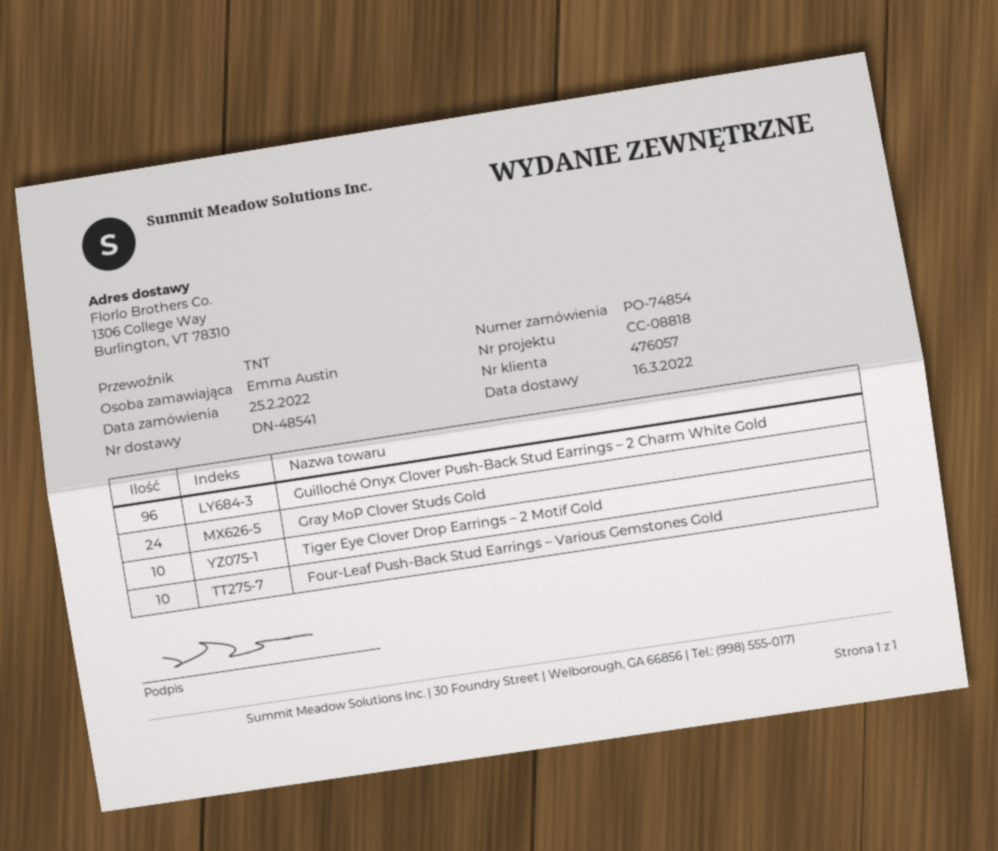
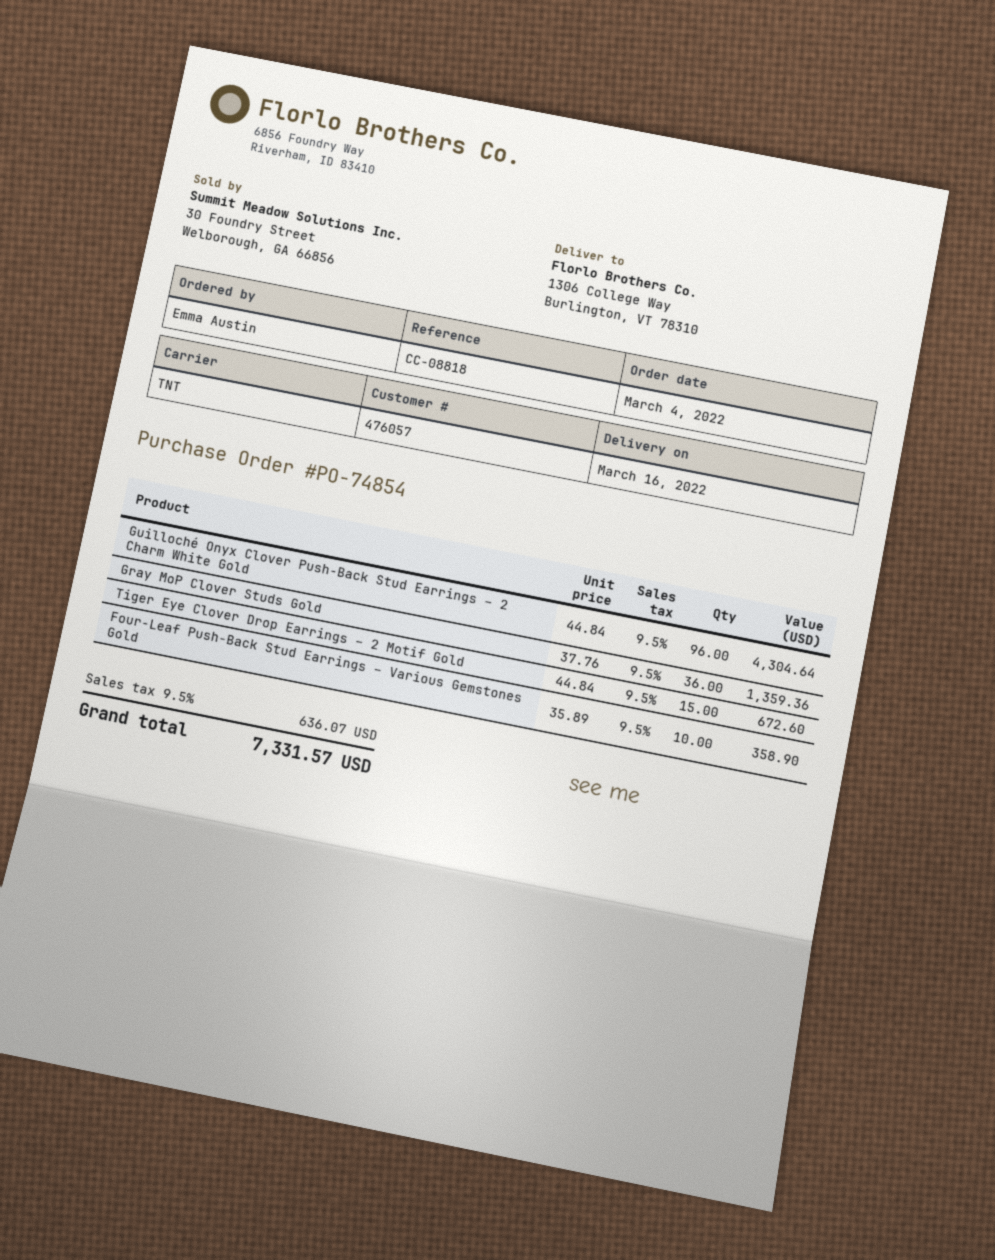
order date: 2022-02-25 -> 2022-03-04
Gray MoP Clover Studs Gold: 24 -> 36
Tiger Eye Clover Drop Earrings – 2 Motif Gold: 10 -> 15

